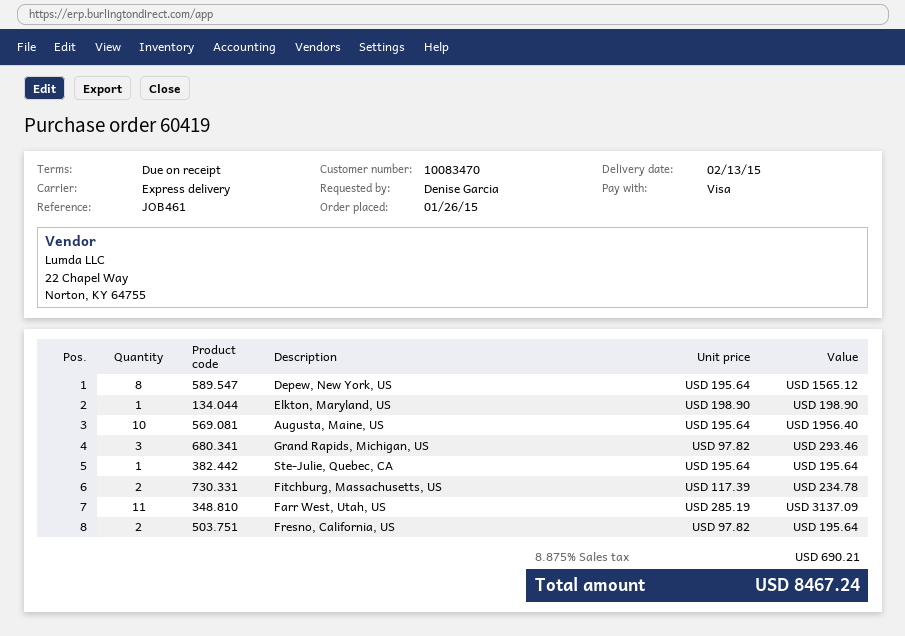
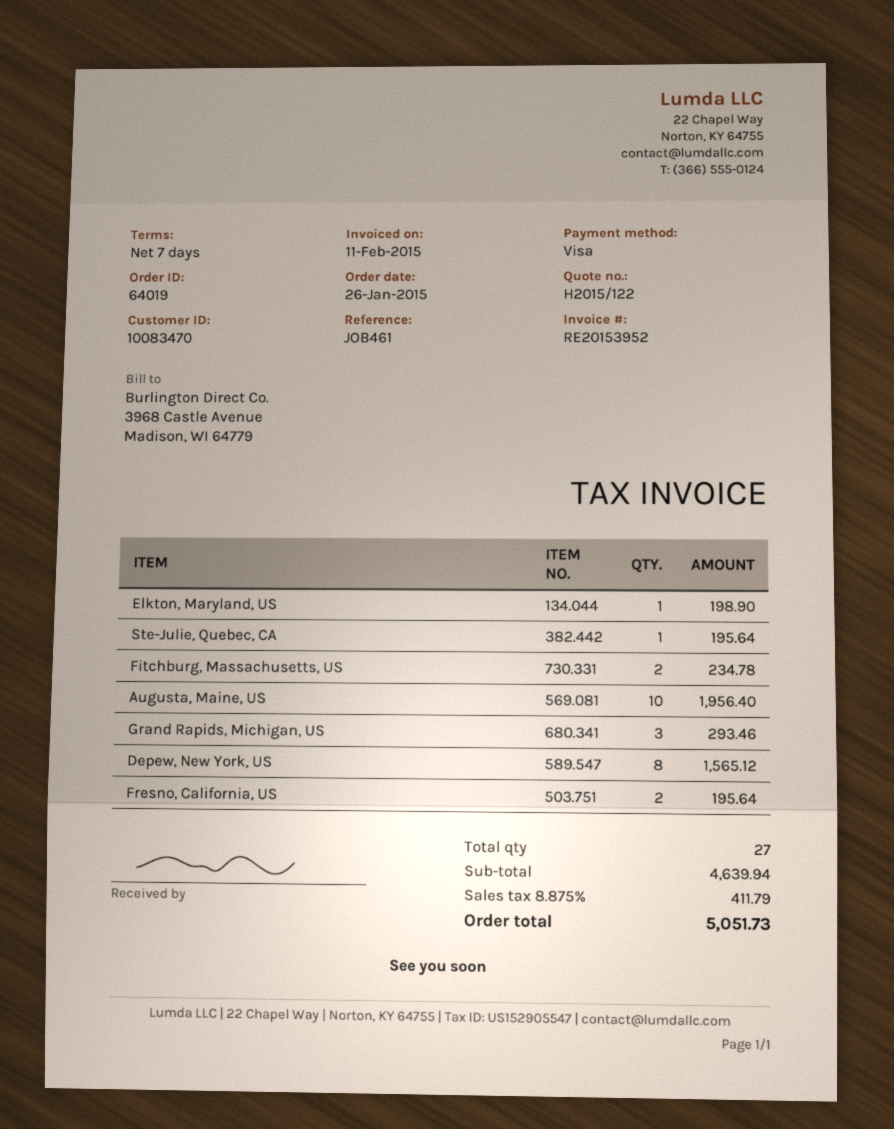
order number: 60419 -> 64019
payment terms: on receipt -> 7 days
Farr West, Utah, US: 11 for 3137.09 -> none
tax: 8.875% = 690.21 -> 8.875% = 411.79
total: 8467.24 -> 5051.73

